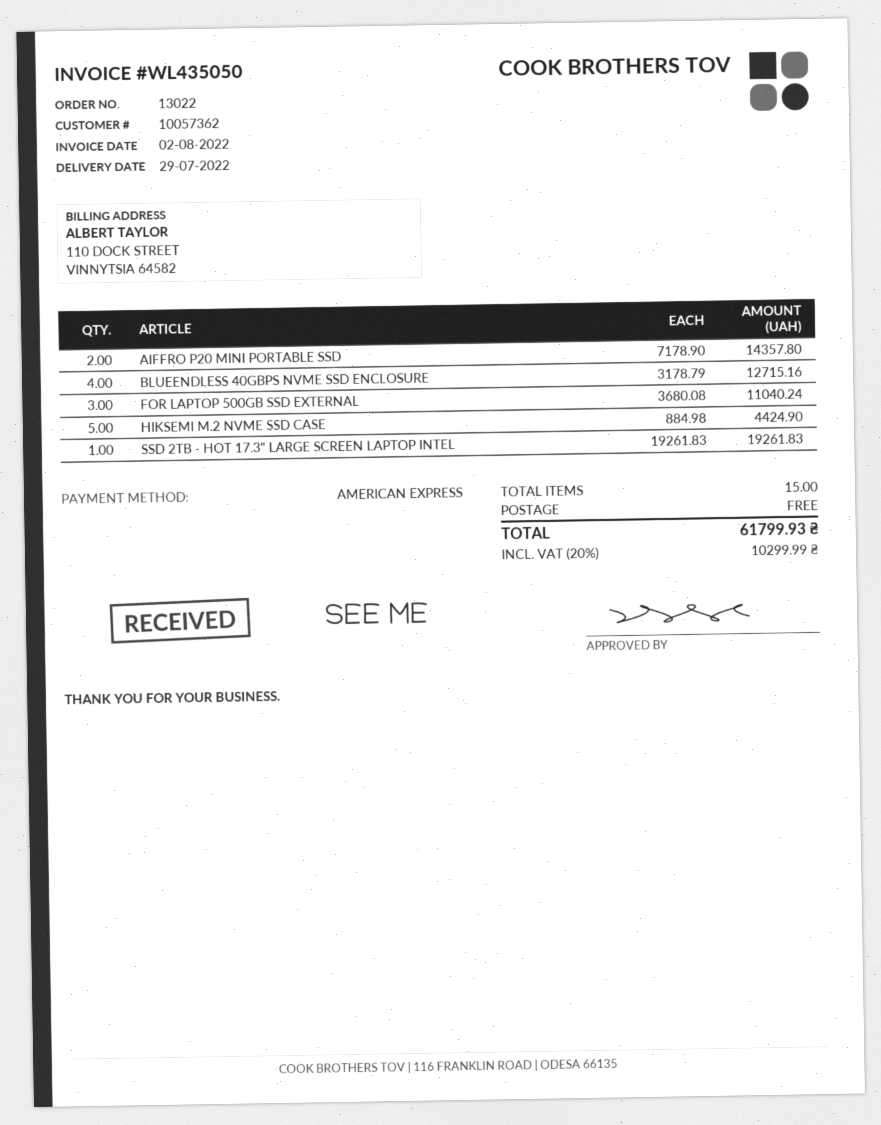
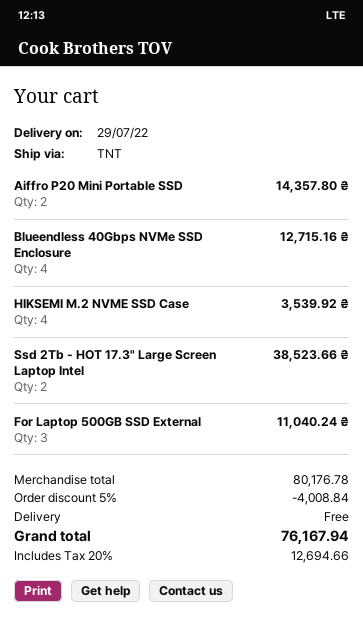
HIKSEMI M.2 NVME SSD CASE: 5 for 4424.90 -> 4 for 3539.92
SSD 2TB - HOT 17.3" LARGE SCREEN LAPTOP INTEL: 1 for 19261.83 -> 2 for 38523.66
discount: none -> 5% = 4008.84
tax: 20% = 10299.99 -> 20% = 12694.66
total: 61799.93 -> 76167.94

